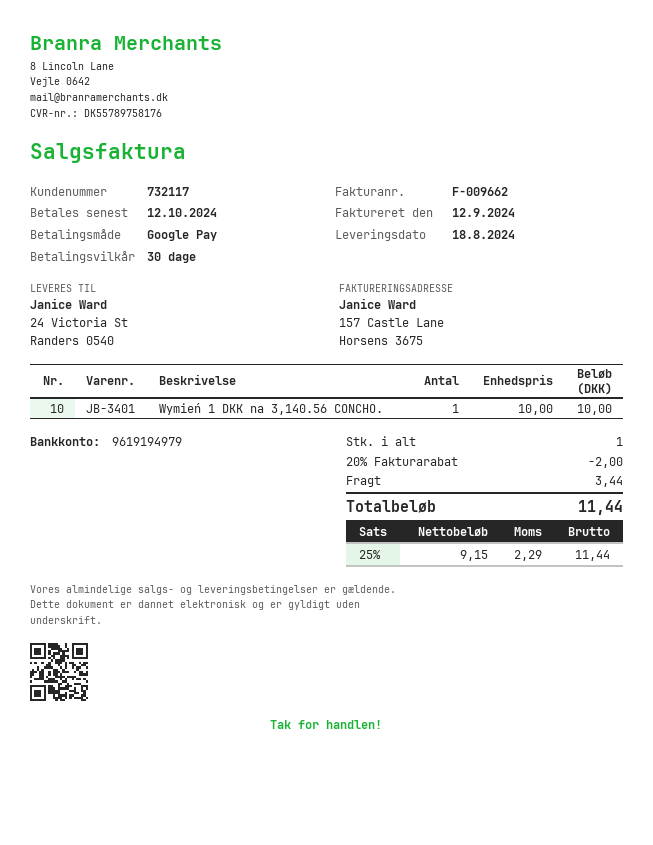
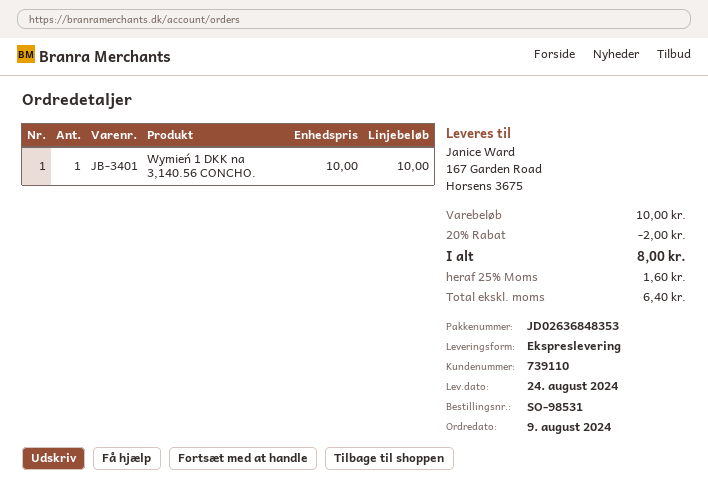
delivery date: 2024-08-18 -> 2024-08-24
customer number: 732117 -> 739110
ship to: 24 Victoria St, Randers 0540 -> 167 Garden Road, Horsens 3675
shipping: 3.44 -> none
net: 9.15 -> 6.40
tax: 25% = 2.29 -> 25% = 1.60
total: 11.44 -> 8.00

